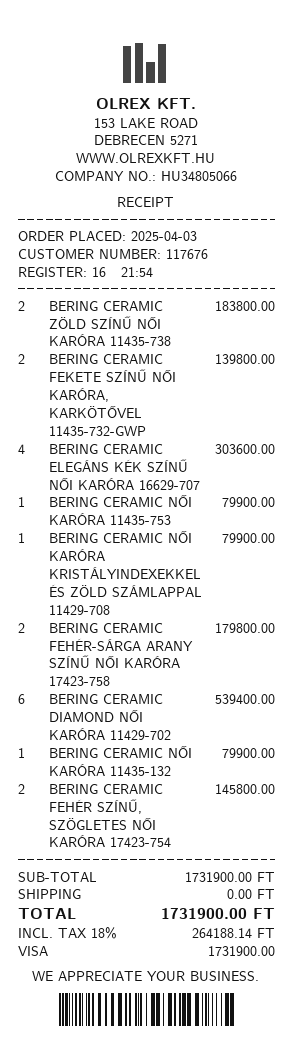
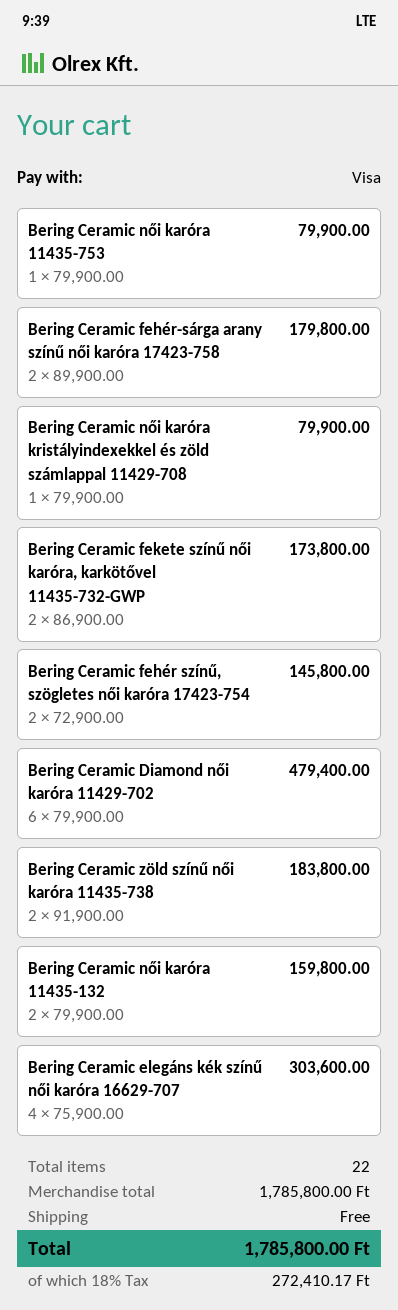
BERING CERAMIC FEKETE SZÍNŰ NŐI KARÓRA, KARKÖTŐVEL 11435-732-GWP: 2 for 139800.00 -> 2 for 173800.00
BERING CERAMIC DIAMOND NŐI KARÓRA 11429-702: 6 for 539400.00 -> 6 for 479400.00
BERING CERAMIC NŐI KARÓRA 11435-132: 1 for 79900.00 -> 2 for 159800.00
subtotal: 1731900.00 -> 1785800.00
tax: 18% = 264188.14 -> 18% = 272410.17
total: 1731900.00 -> 1785800.00

